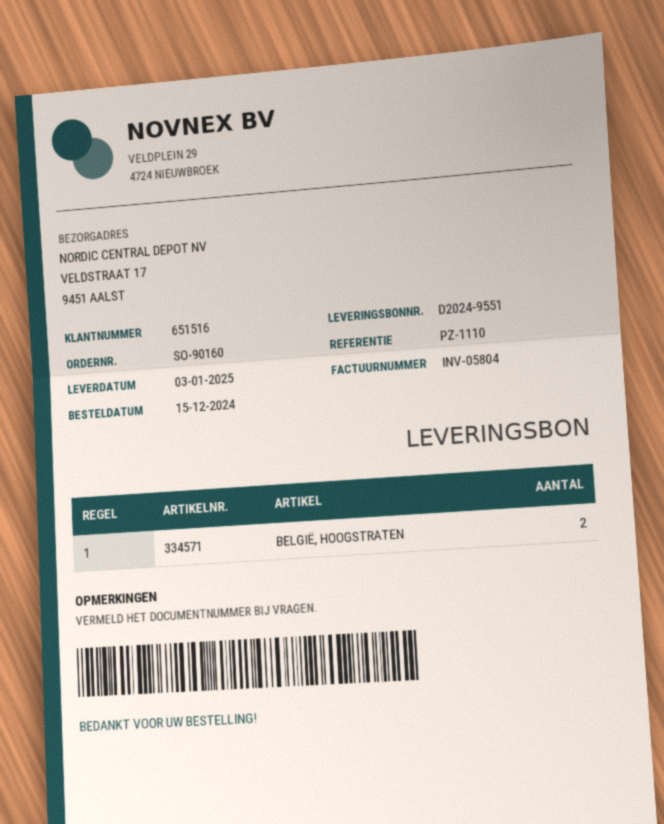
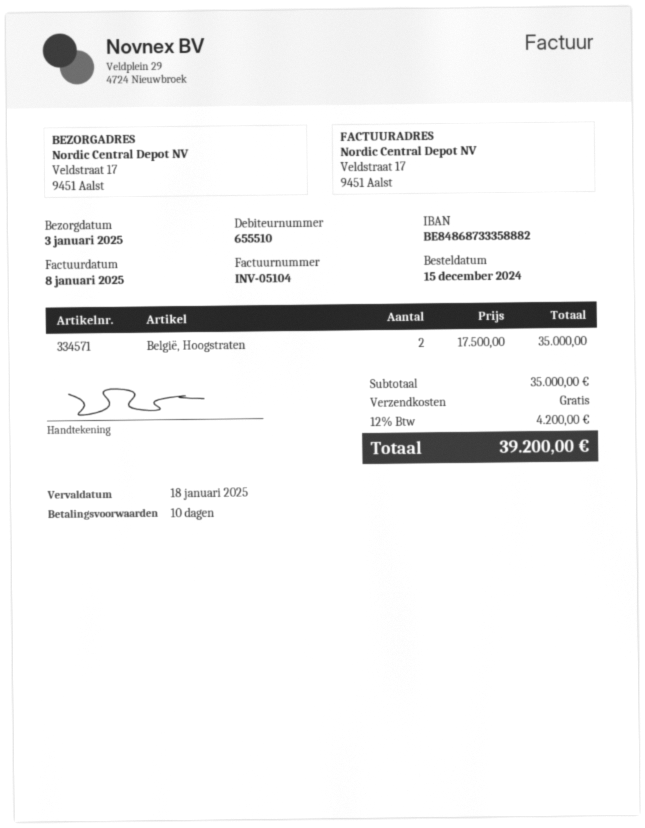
invoice number: INV-05804 -> INV-05104
customer number: 651516 -> 655510

